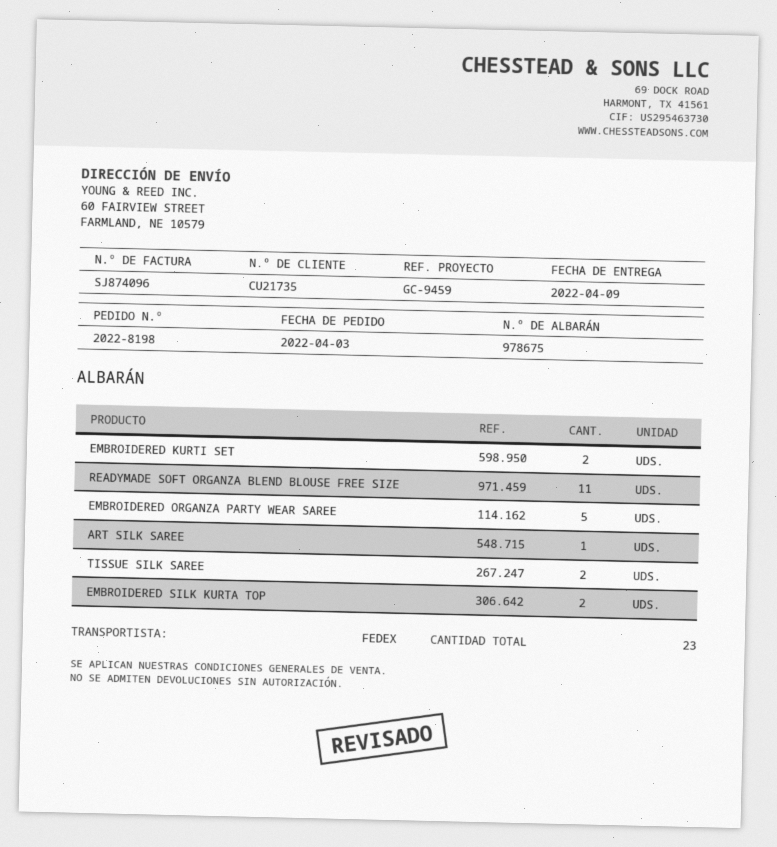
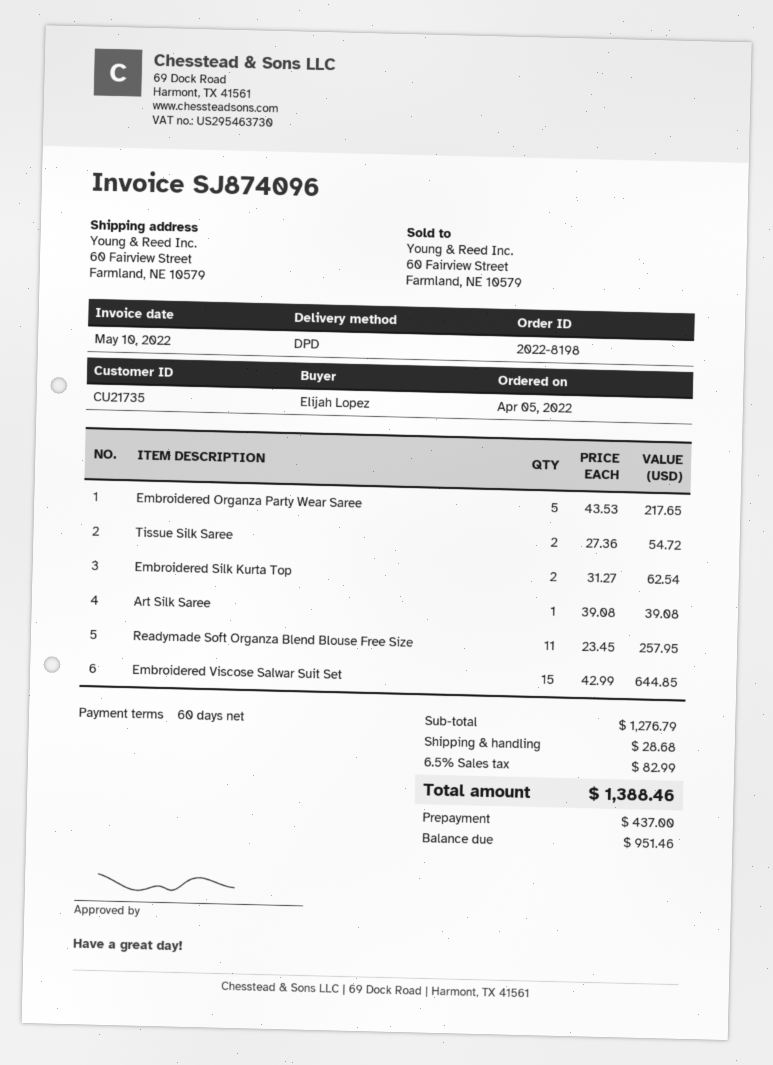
order date: 2022-04-03 -> 2022-04-05
shipping method: FedEx -> DPD
EMBROIDERED KURTI SET: 2 -> none
Embroidered Viscose Salwar Suit Set: none -> 15

